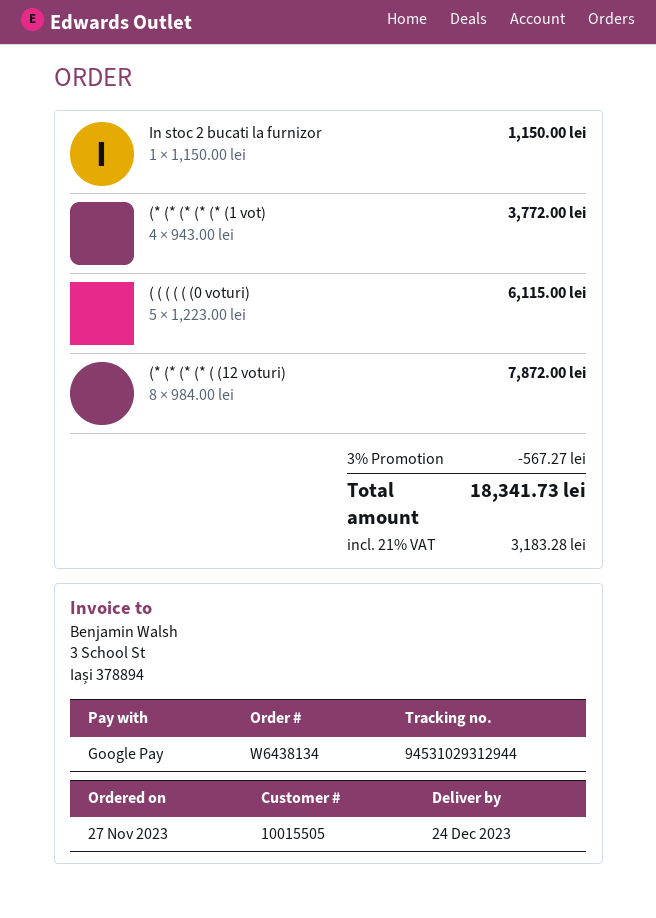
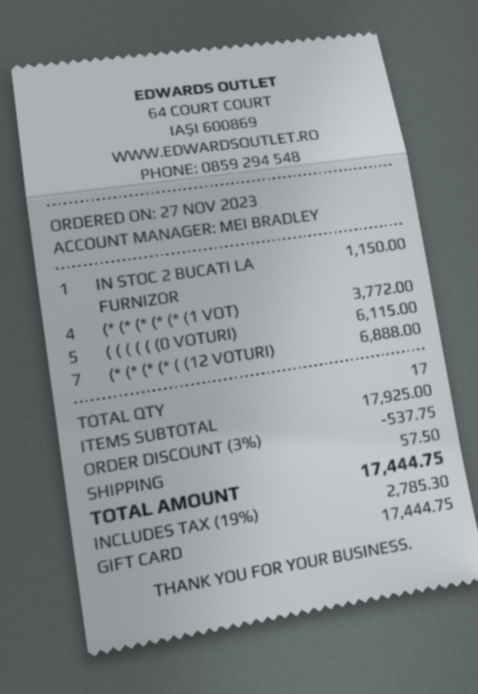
payment method: Google Pay -> gift card
(* (* (* (* ( (12 voturi): 8 for 7872.00 -> 7 for 6888.00
discount: 3% = 567.27 -> 3% = 537.75
shipping: none -> 57.50
tax: 21% = 3183.28 -> 19% = 2785.30
total: 18341.73 -> 17444.75

